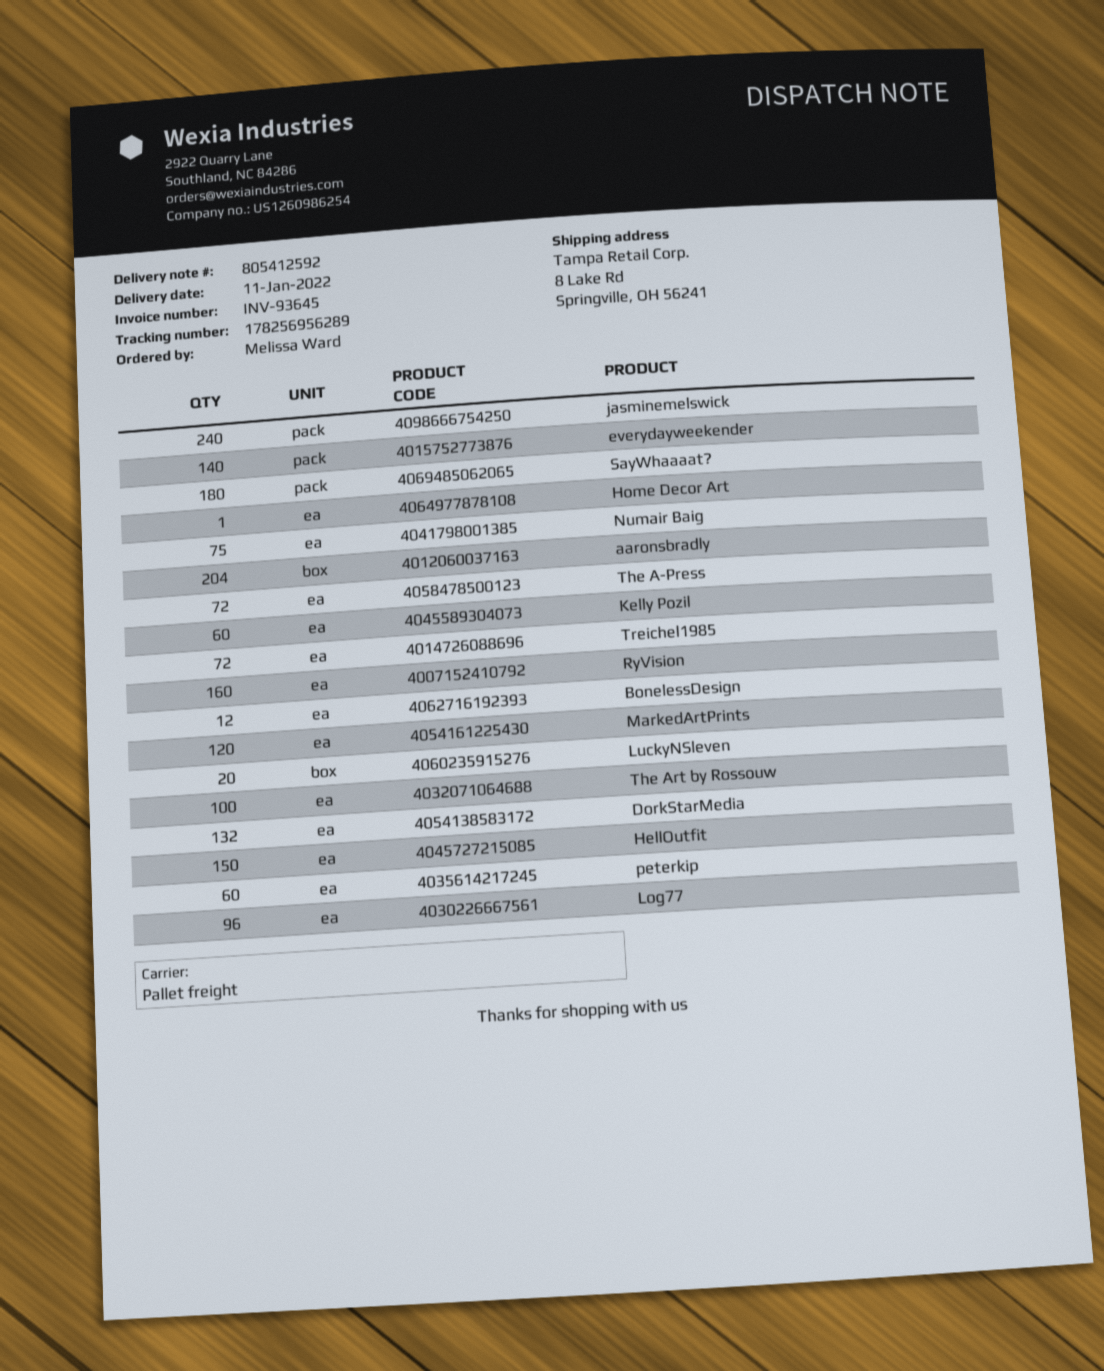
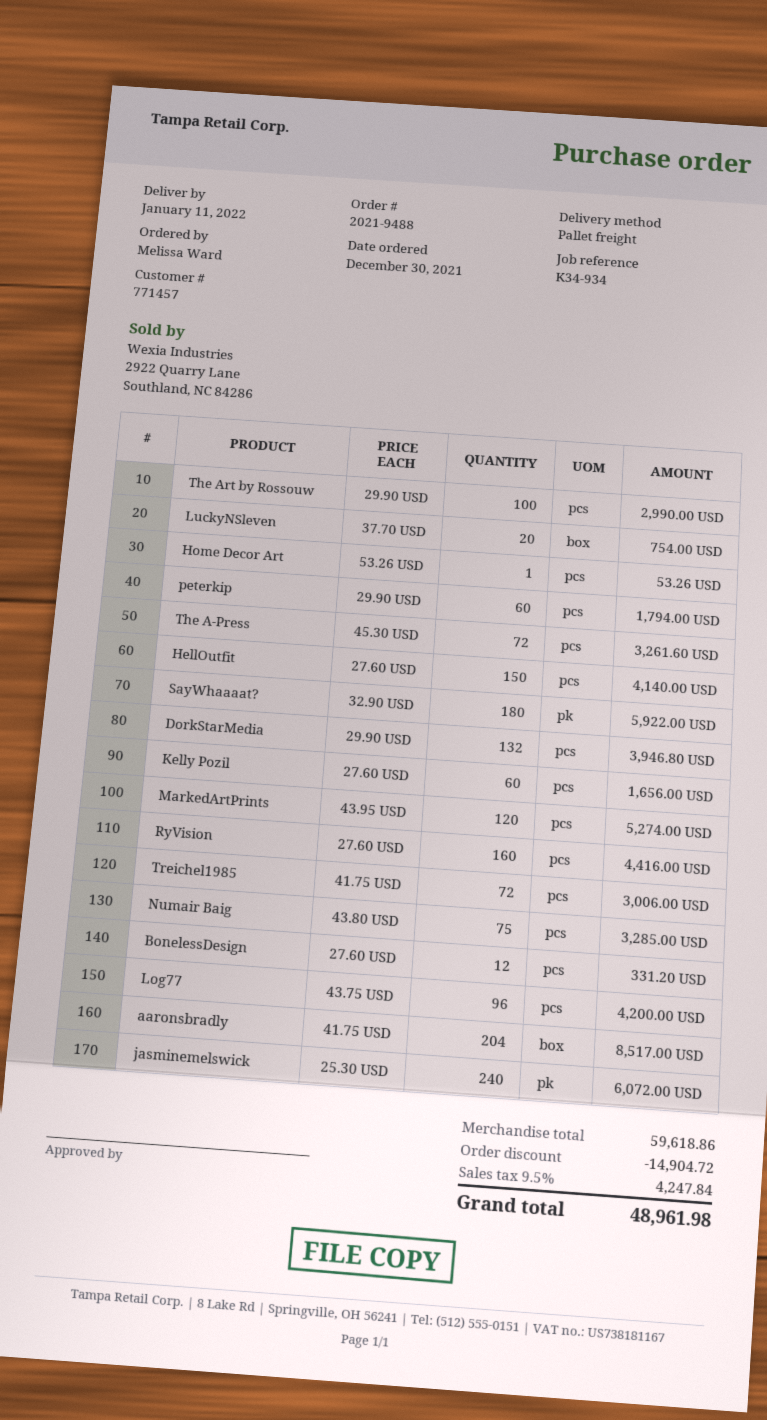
everydayweekender: 140 -> none

